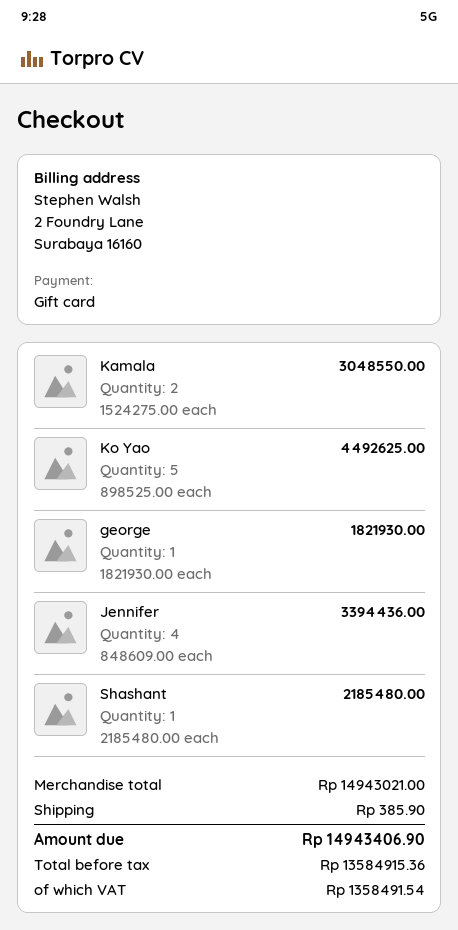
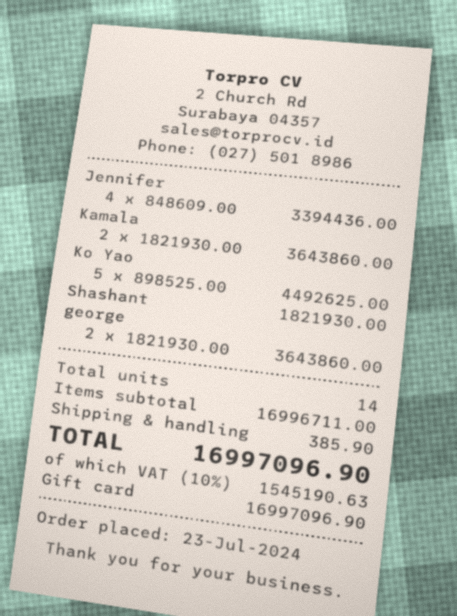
Kamala: 2 x 1524275.00 = 3048550.00 -> 2 x 1821930.00 = 3643860.00
george: 1 x 1821930.00 = 1821930.00 -> 2 x 1821930.00 = 3643860.00
Shashant: 1 x 2185480.00 = 2185480.00 -> 1 x 1821930.00 = 1821930.00
subtotal: 14943021.00 -> 16996711.00
tax: 1358491.54 -> 1545190.63
total: 14943406.90 -> 16997096.90

